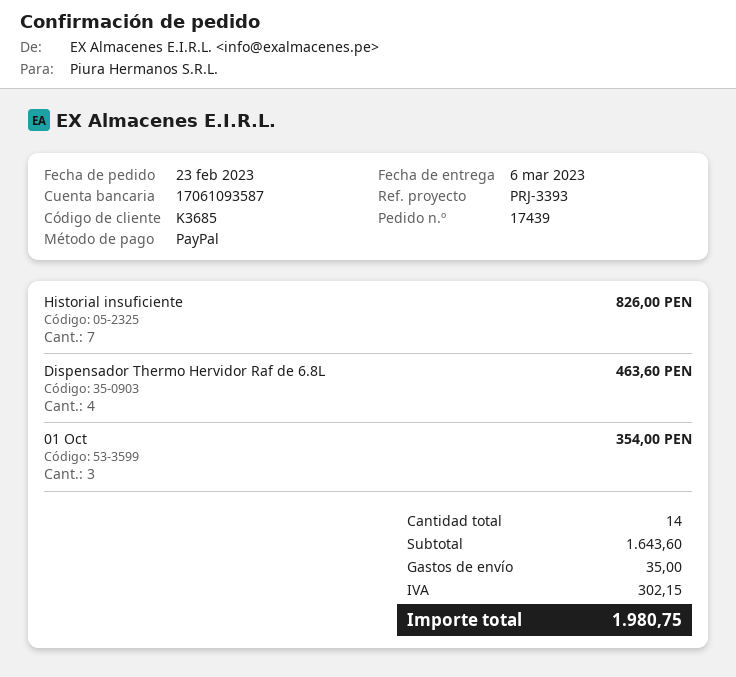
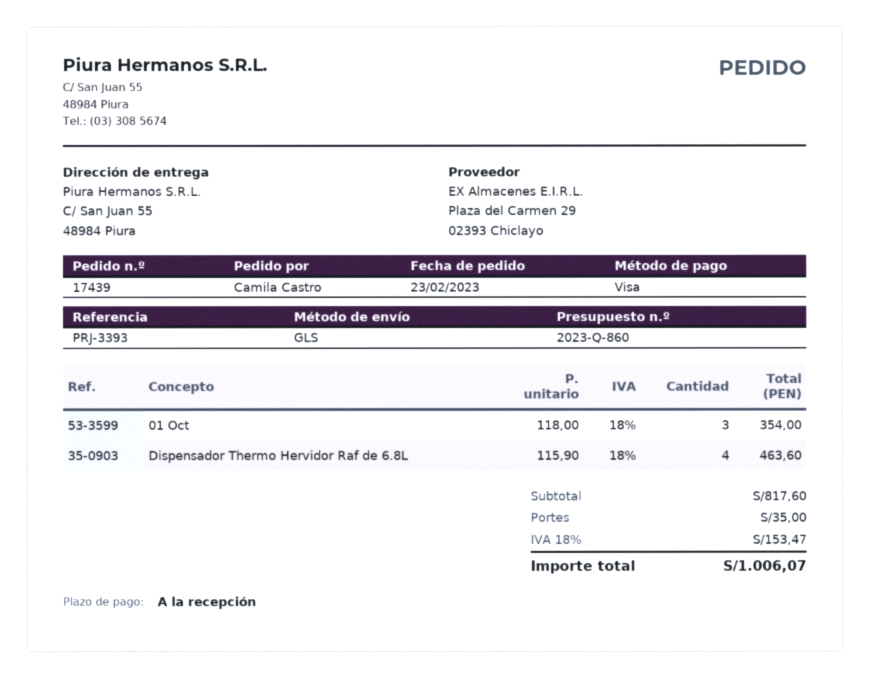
payment method: PayPal -> Visa
Historial insuficiente: 7 for 826.00 -> none
subtotal: 1643.60 -> 817.60
tax: 302.15 -> 153.47
total: 1980.75 -> 1006.07

